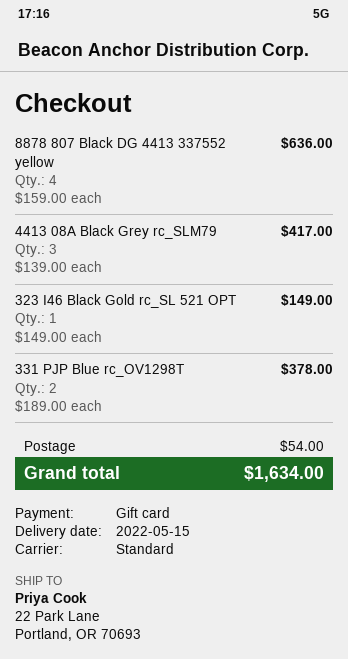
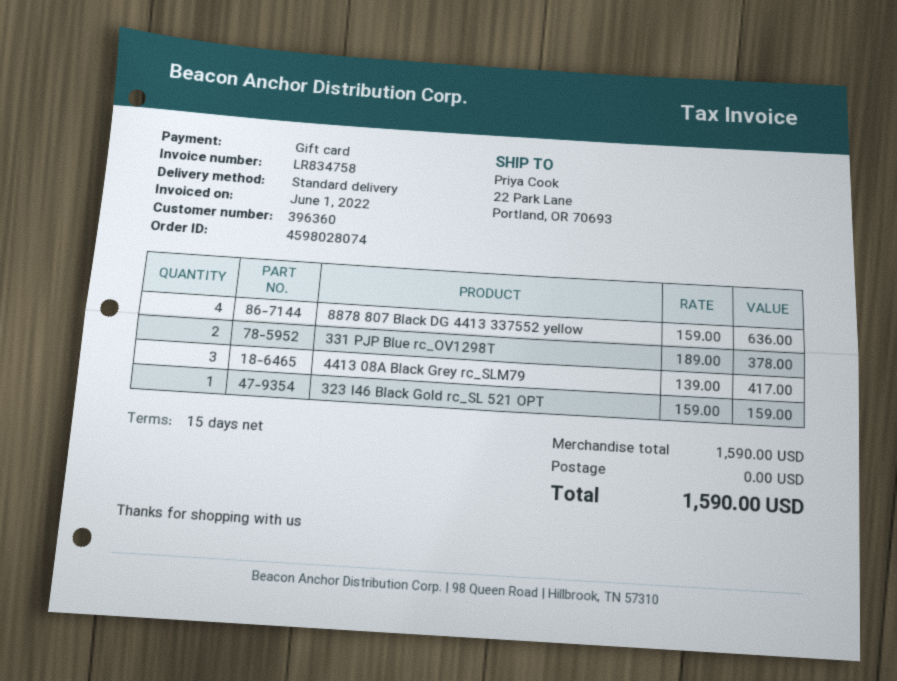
323 I46 Black Gold rc_SL 521 OPT: 1 x 149.00 = 149.00 -> 1 x 159.00 = 159.00
shipping: 54.00 -> 0.00
total: 1634.00 -> 1590.00

